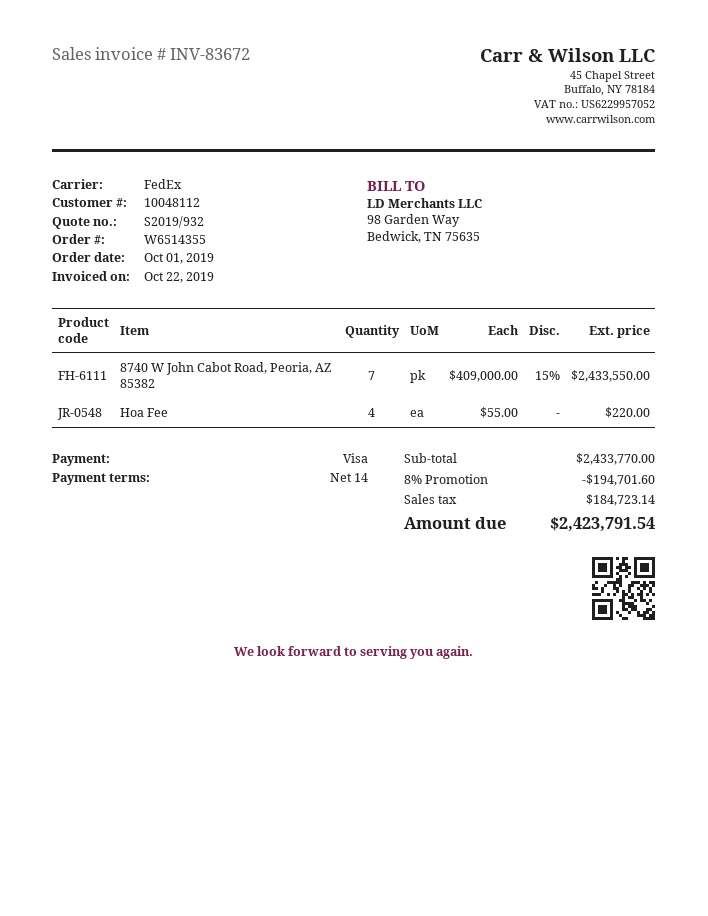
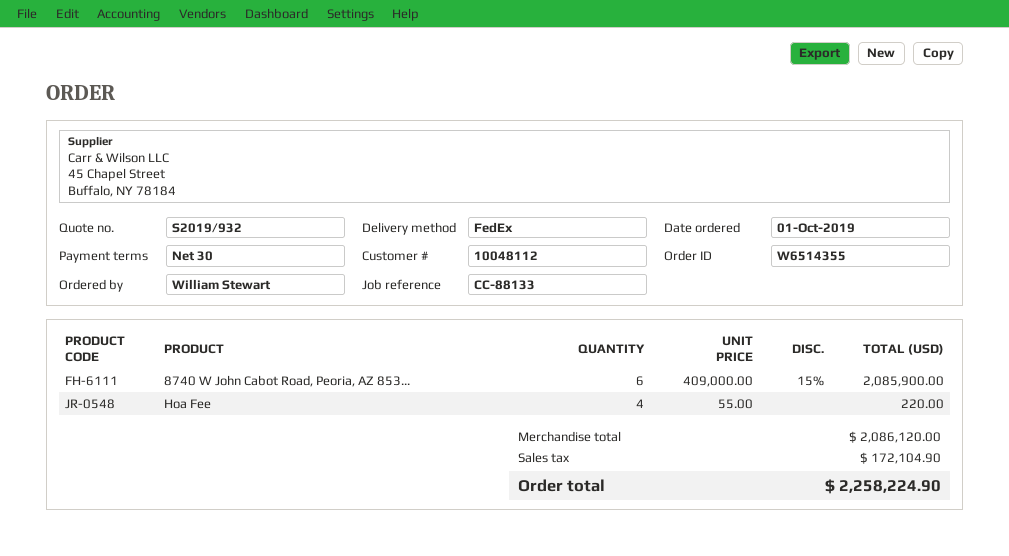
payment terms: 14 days -> 30 days
8740 W John Cabot Road, Peoria, AZ 85382: 7 x 409000.00 - 15% = 2433550.00 -> 6 x 409000.00 - 15% = 2085900.00
subtotal: 2433770.00 -> 2086120.00
discount: 8% = 194701.60 -> none
tax: 184723.14 -> 172104.90
total: 2423791.54 -> 2258224.90

